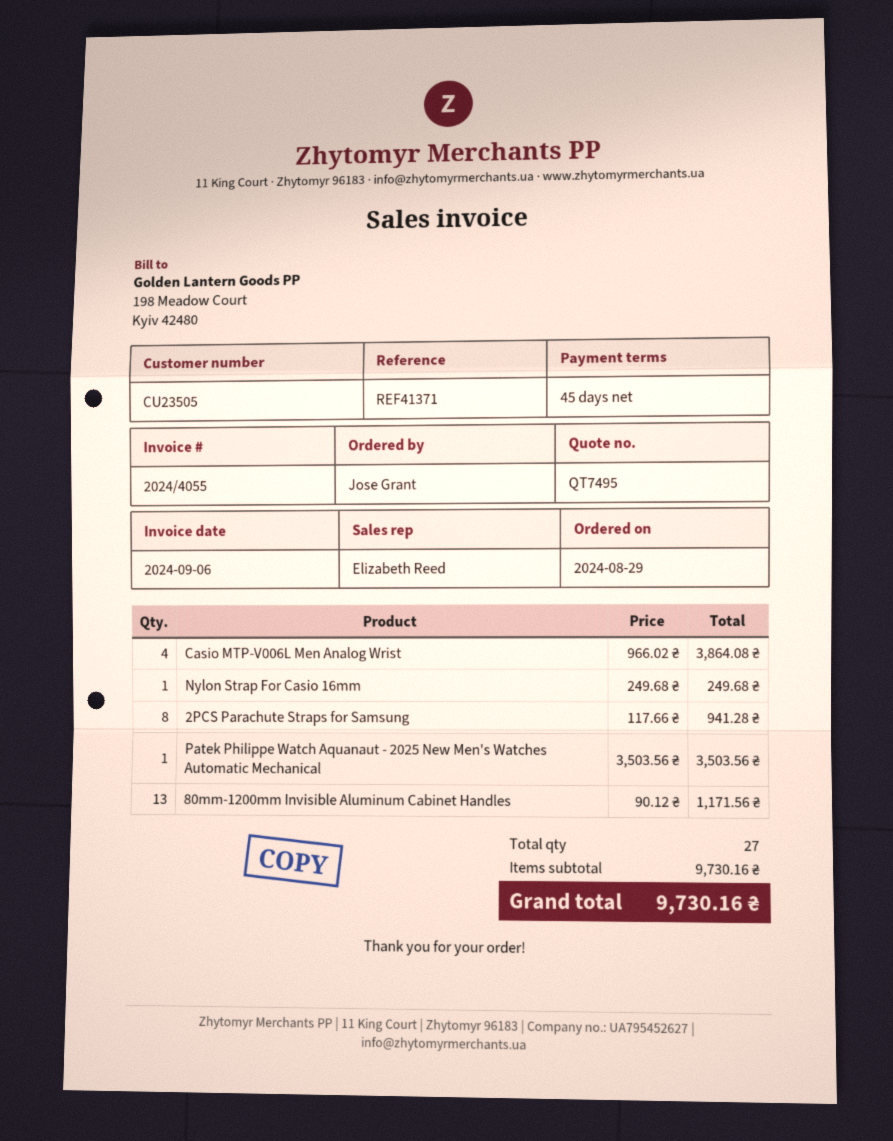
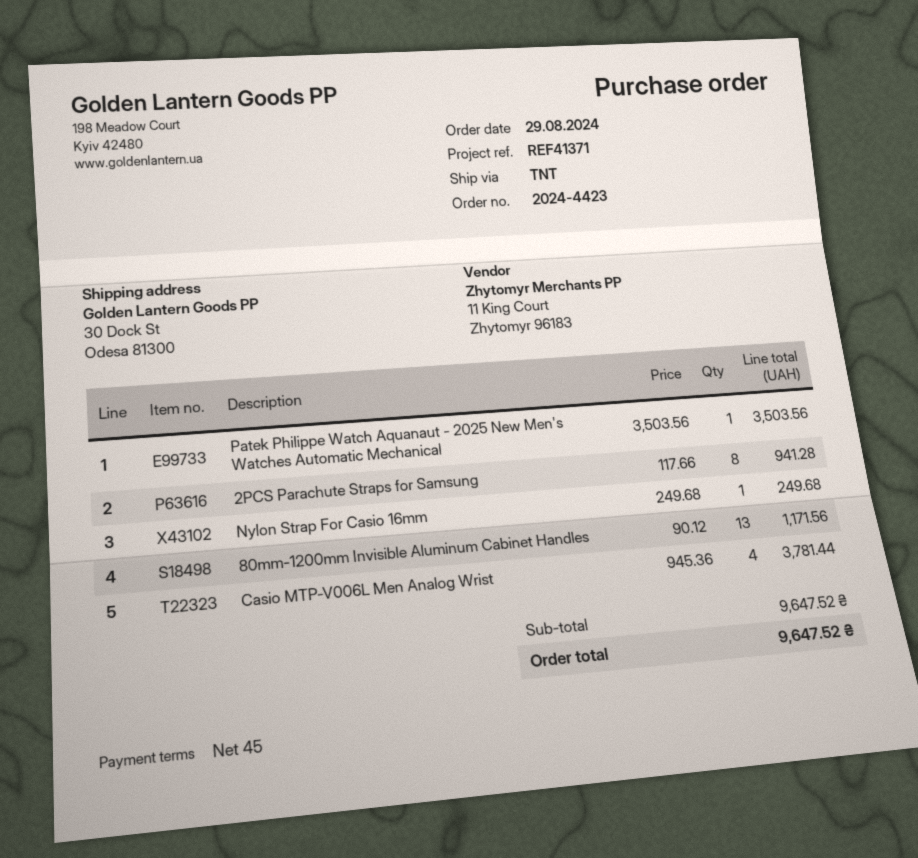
Casio MTP‑V006L Men Analog Wrist: 4 x 966.02 = 3864.08 -> 4 x 945.36 = 3781.44
subtotal: 9730.16 -> 9647.52
total: 9730.16 -> 9647.52

